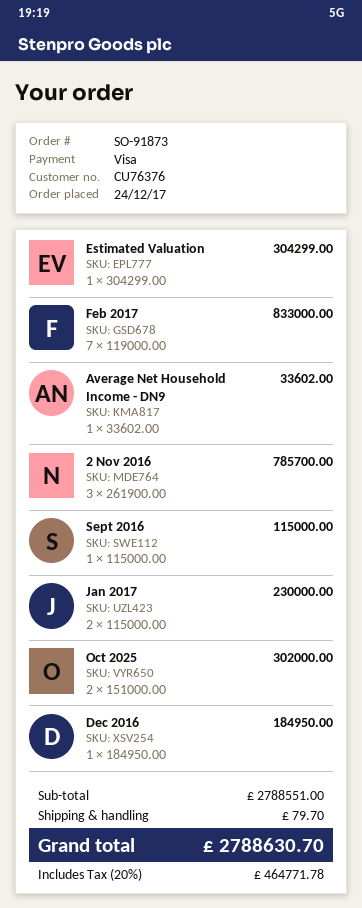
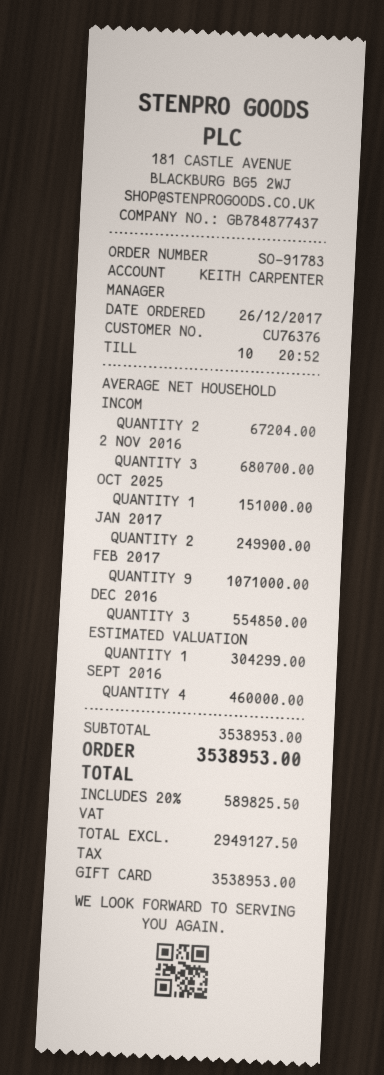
order number: SO-91873 -> SO-91783
order date: 2017-12-24 -> 2017-12-26
payment method: Visa -> gift card
Feb 2017: 7 for 833000.00 -> 9 for 1071000.00
Average Net Household Income - DN9: 1 for 33602.00 -> 2 for 67204.00
2 Nov 2016: 3 for 785700.00 -> 3 for 680700.00
Sept 2016: 1 for 115000.00 -> 4 for 460000.00
Jan 2017: 2 for 230000.00 -> 2 for 249900.00
Oct 2025: 2 for 302000.00 -> 1 for 151000.00
Dec 2016: 1 for 184950.00 -> 3 for 554850.00
subtotal: 2788551.00 -> 3538953.00
shipping: 79.70 -> none
tax: 20% = 464771.78 -> 20% = 589825.50
total: 2788630.70 -> 3538953.00

